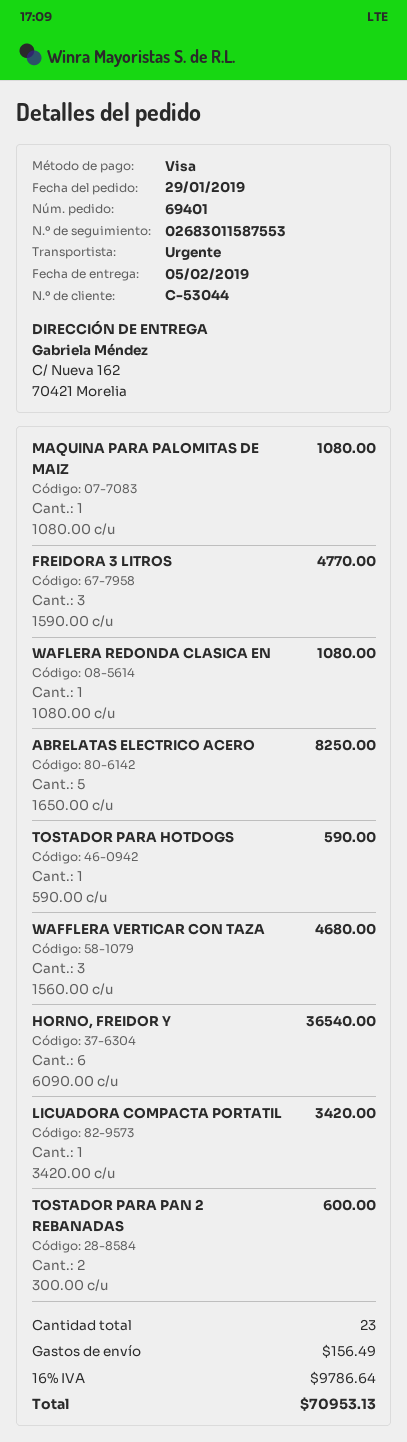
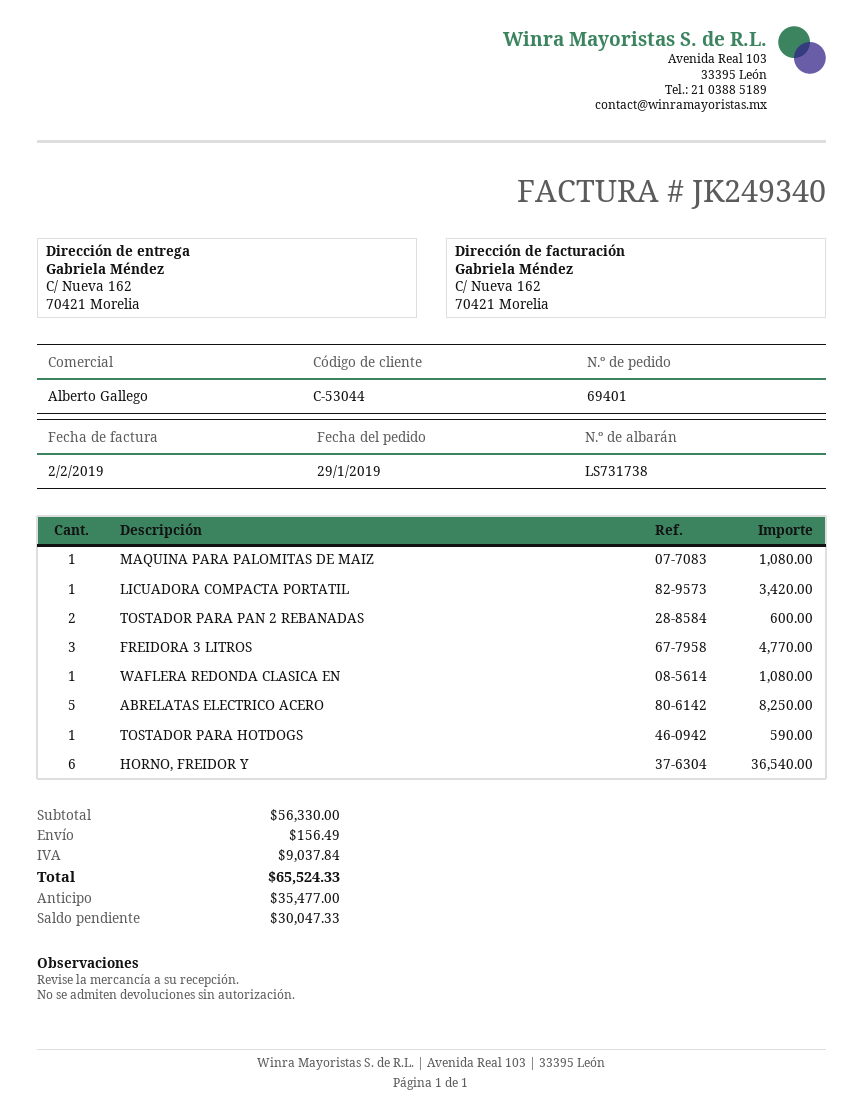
WAFFLERA VERTICAR CON TAZA: 3 for 4680.00 -> none
tax: 9786.64 -> 9037.84
total: 70953.13 -> 65524.33

